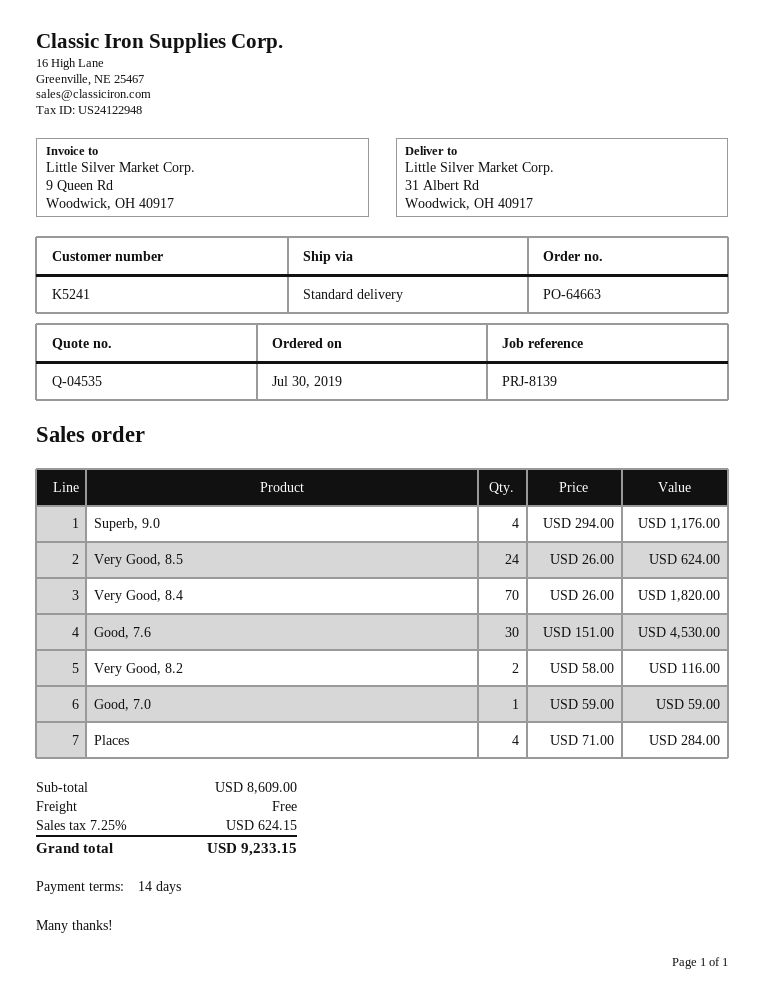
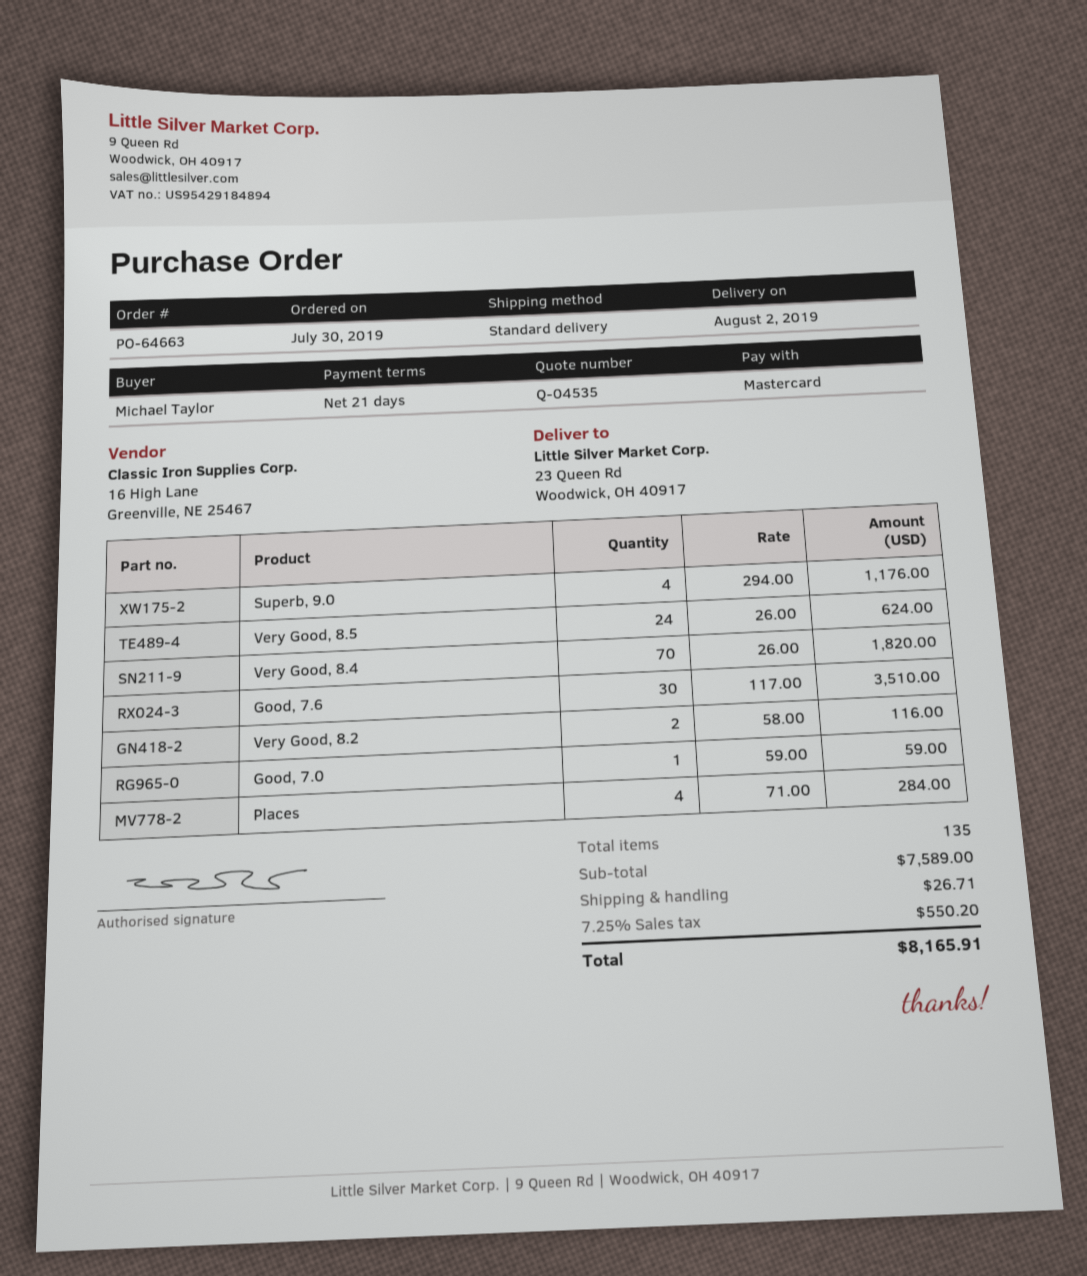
payment terms: 14 days -> 21 days
ship to: 31 Albert Rd, Woodwick, OH 40917 -> 23 Queen Rd, Woodwick, OH 40917
Good, 7.6: 30 x 151.00 = 4530.00 -> 30 x 117.00 = 3510.00
subtotal: 8609.00 -> 7589.00
shipping: 0.00 -> 26.71
tax: 7.25% = 624.15 -> 7.25% = 550.20
total: 9233.15 -> 8165.91

